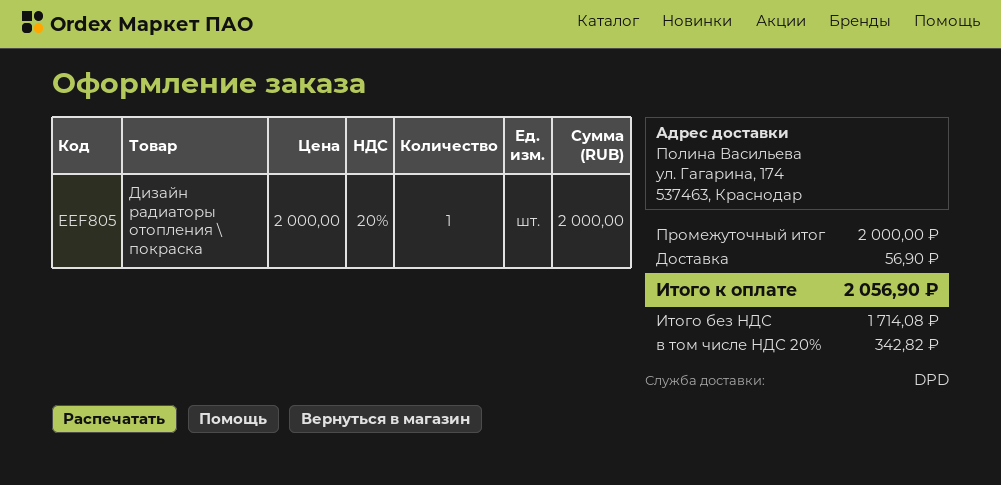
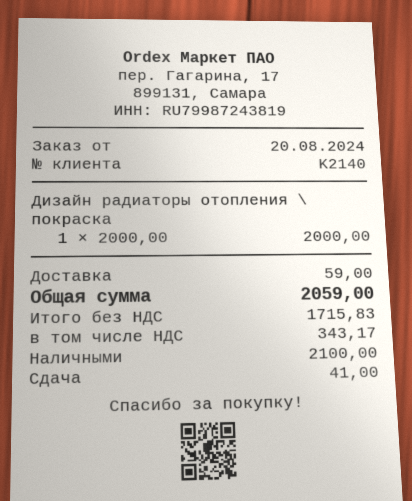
shipping: 56.90 -> 59.00
net: 1714.08 -> 1715.83
tax: 342.82 -> 343.17
total: 2056.90 -> 2059.00

